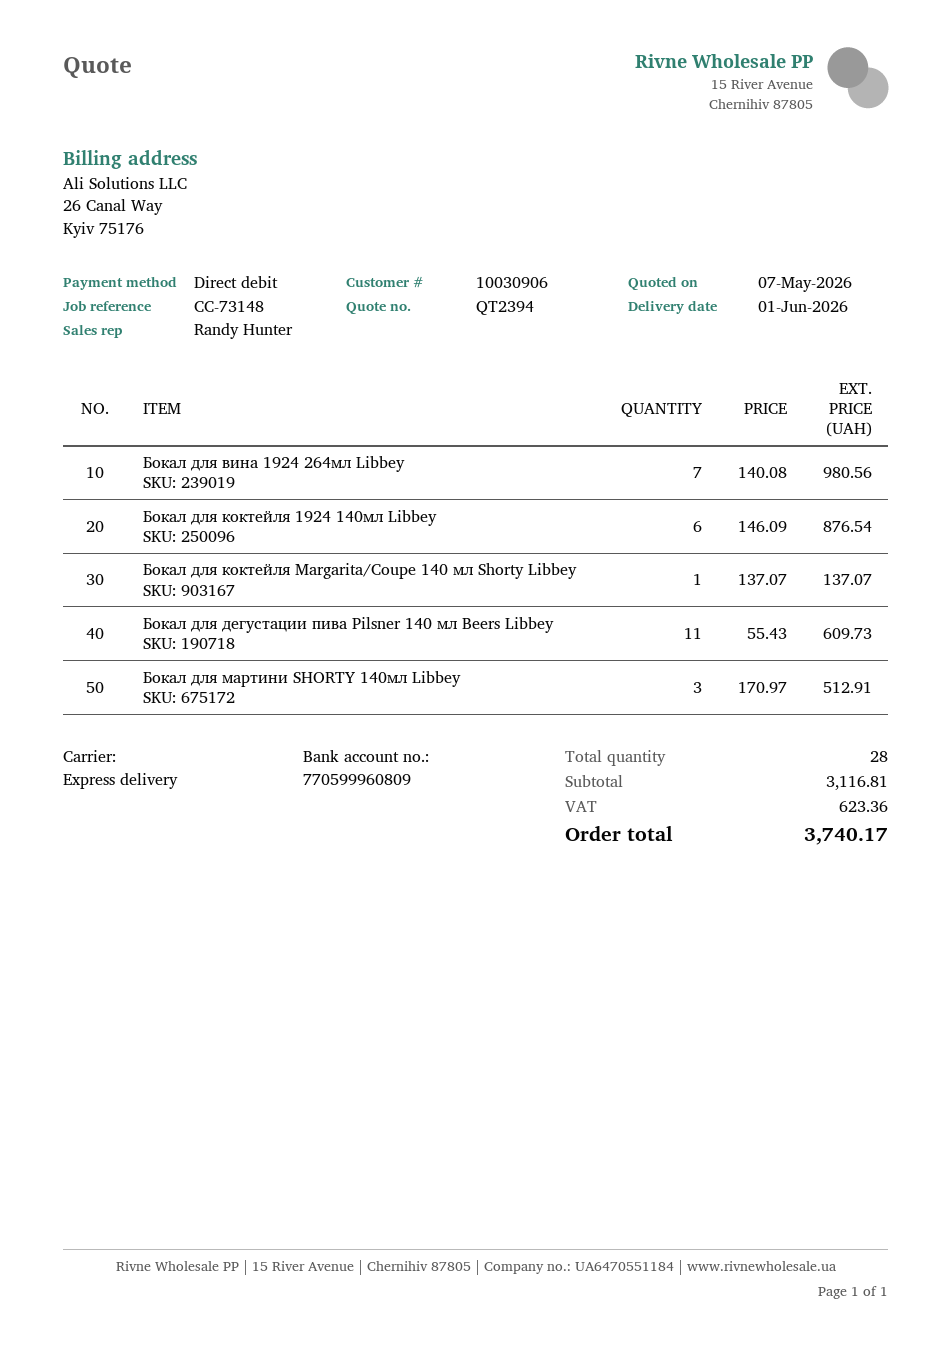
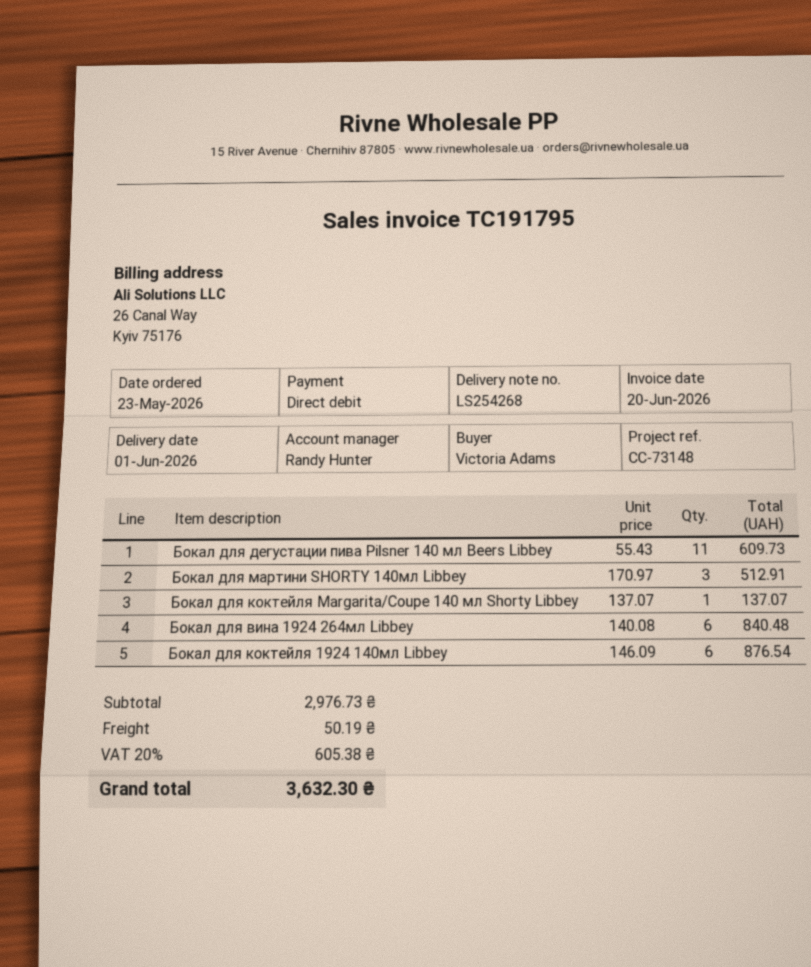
Бокал для вина 1924 264мл Libbey: 7 x 140.08 = 980.56 -> 6 x 140.08 = 840.48
subtotal: 3116.81 -> 2976.73
shipping: none -> 50.19
tax: 623.36 -> 605.38
total: 3740.17 -> 3632.30

